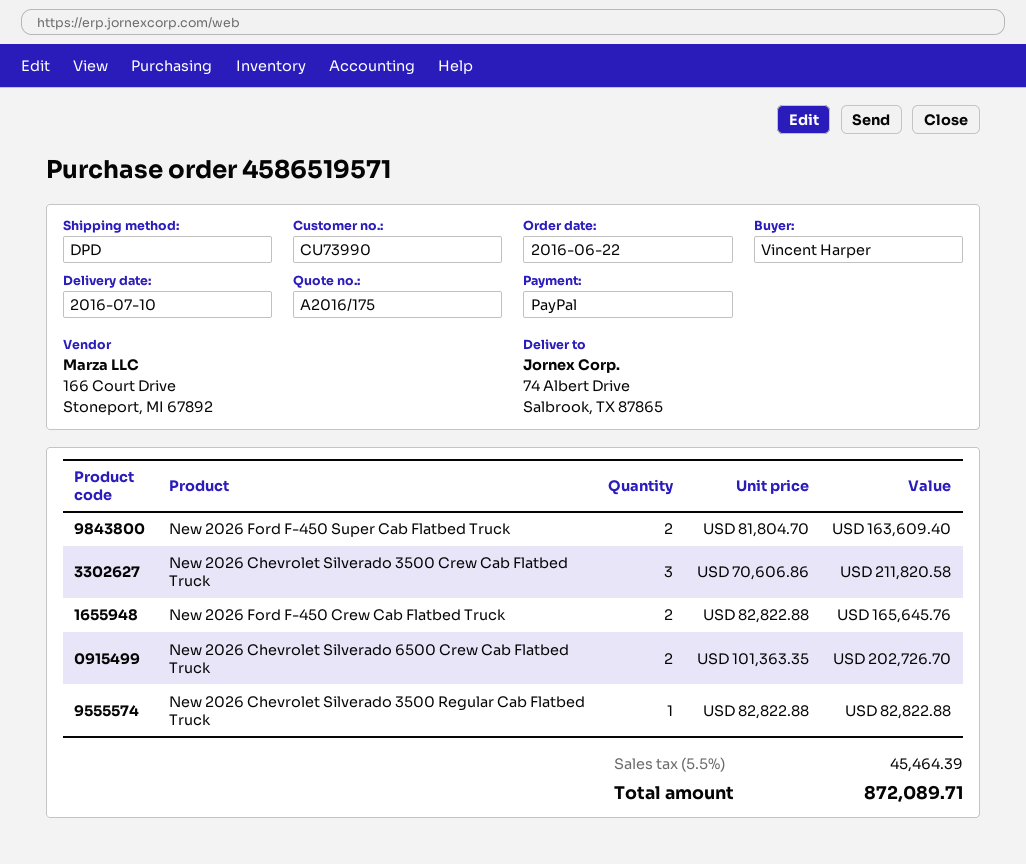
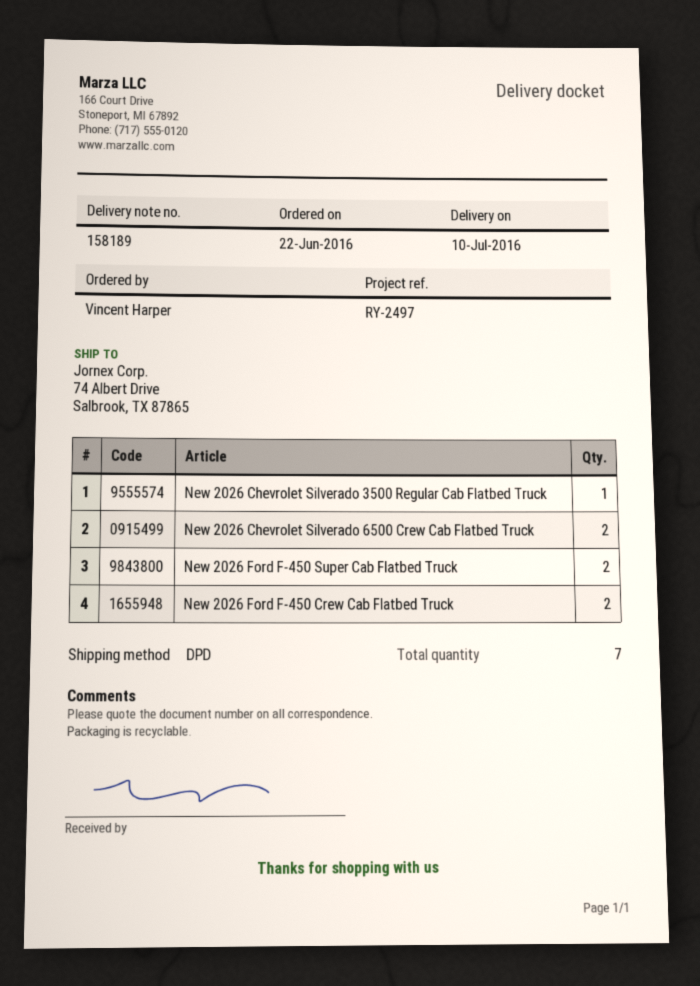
New 2026 Chevrolet Silverado 3500 Crew Cab Flatbed Truck: 3 -> none

